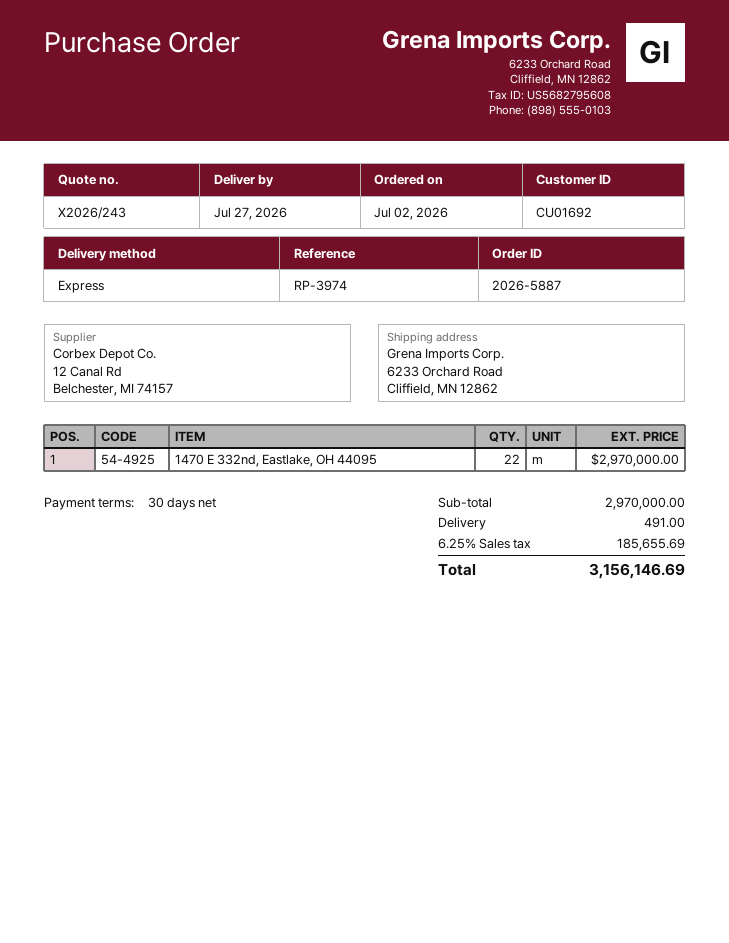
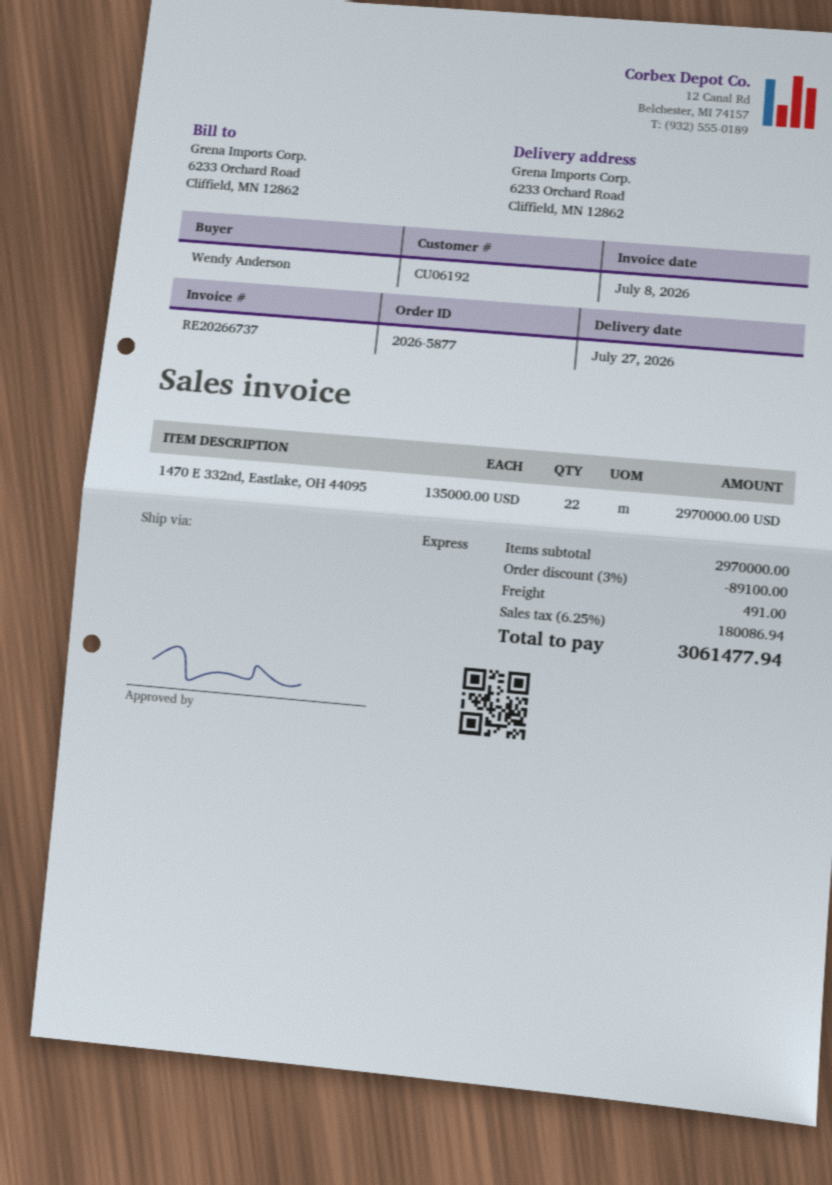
order number: 2026-5887 -> 2026-5877
customer number: CU01692 -> CU06192
discount: none -> 3% = 89100.00
tax: 6.25% = 185655.69 -> 6.25% = 180086.94
total: 3156146.69 -> 3061477.94

